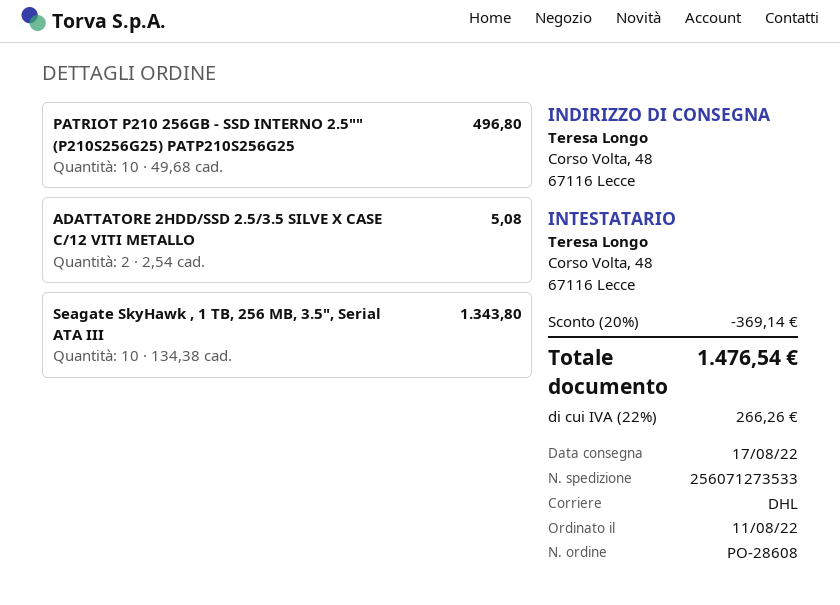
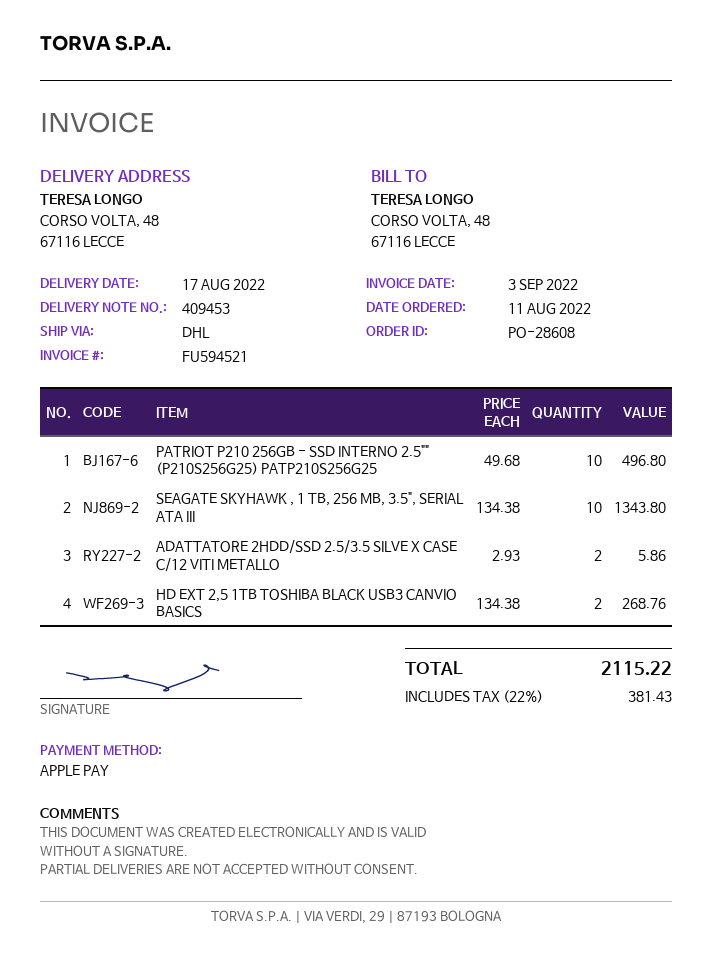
ADATTATORE 2HDD/SSD 2.5/3.5 SILVE X CASE C/12 VITI METALLO: 2 x 2.54 = 5.08 -> 2 x 2.93 = 5.86
HD EXT 2,5 1TB TOSHIBA BLACK USB3 CANVIO BASICS: none -> 2 x 134.38 = 268.76
discount: 20% = 369.14 -> none
tax: 22% = 266.26 -> 22% = 381.43
total: 1476.54 -> 2115.22

